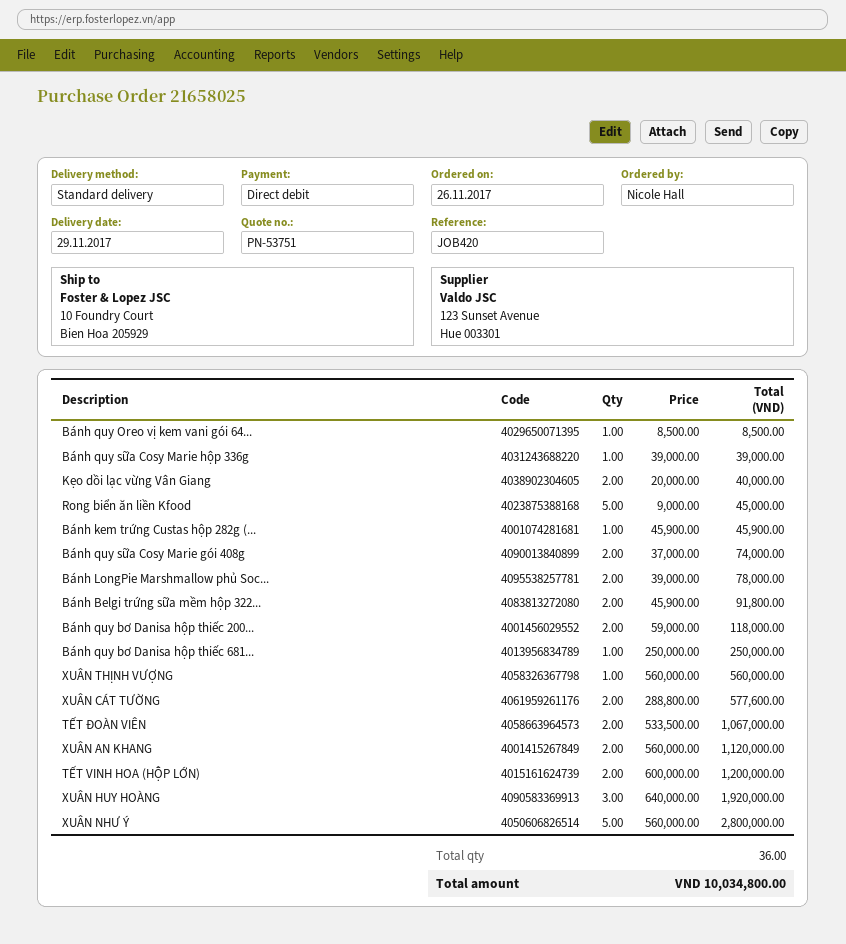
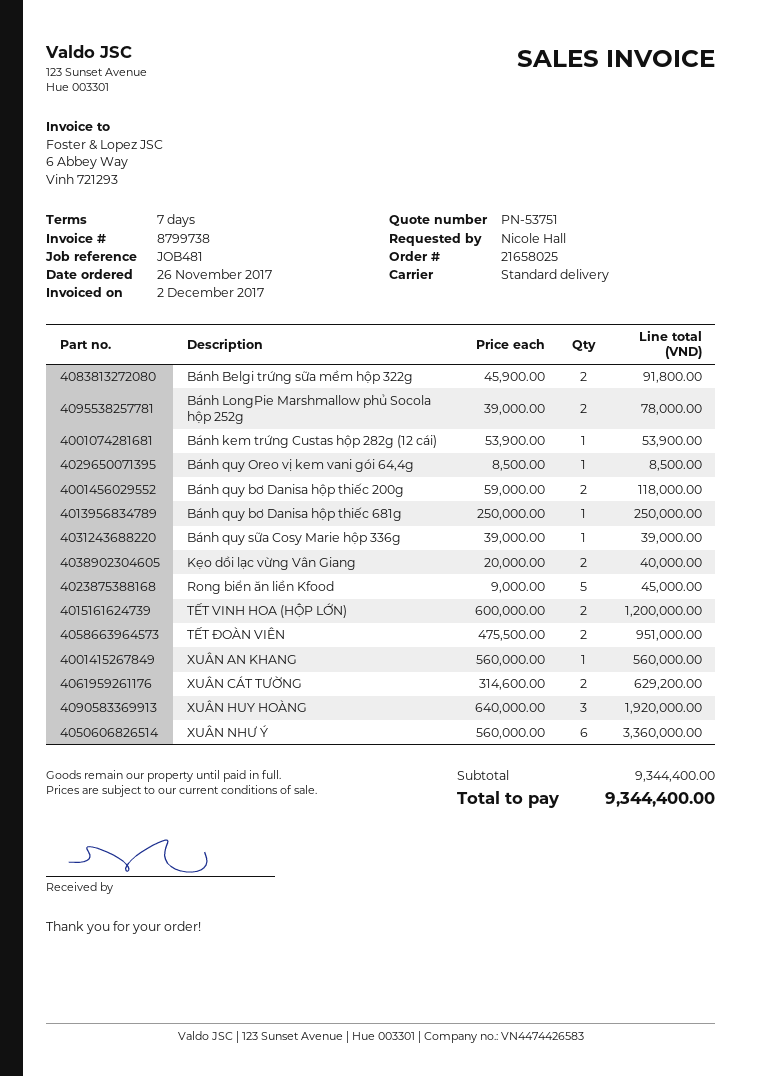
reference: JOB420 -> JOB481
Bánh kem trứng Custas hộp 282g (...: 1 x 45900.00 = 45900.00 -> 1 x 53900.00 = 53900.00
Bánh quy sữa Cosy Marie gói 408g: 2 x 37000.00 = 74000.00 -> none
XUÂN THỊNH VƯỢNG: 1 x 560000.00 = 560000.00 -> none
XUÂN CÁT TƯỜNG: 2 x 288800.00 = 577600.00 -> 2 x 314600.00 = 629200.00
TẾT ĐOÀN VIÊN: 2 x 533500.00 = 1067000.00 -> 2 x 475500.00 = 951000.00
XUÂN AN KHANG: 2 x 560000.00 = 1120000.00 -> 1 x 560000.00 = 560000.00
XUÂN NHƯ Ý: 5 x 560000.00 = 2800000.00 -> 6 x 560000.00 = 3360000.00
total: 10034800.00 -> 9344400.00

